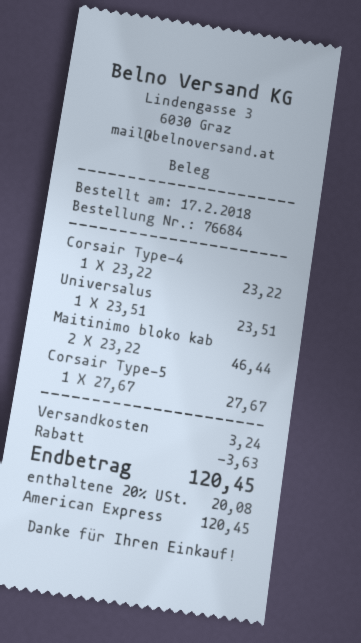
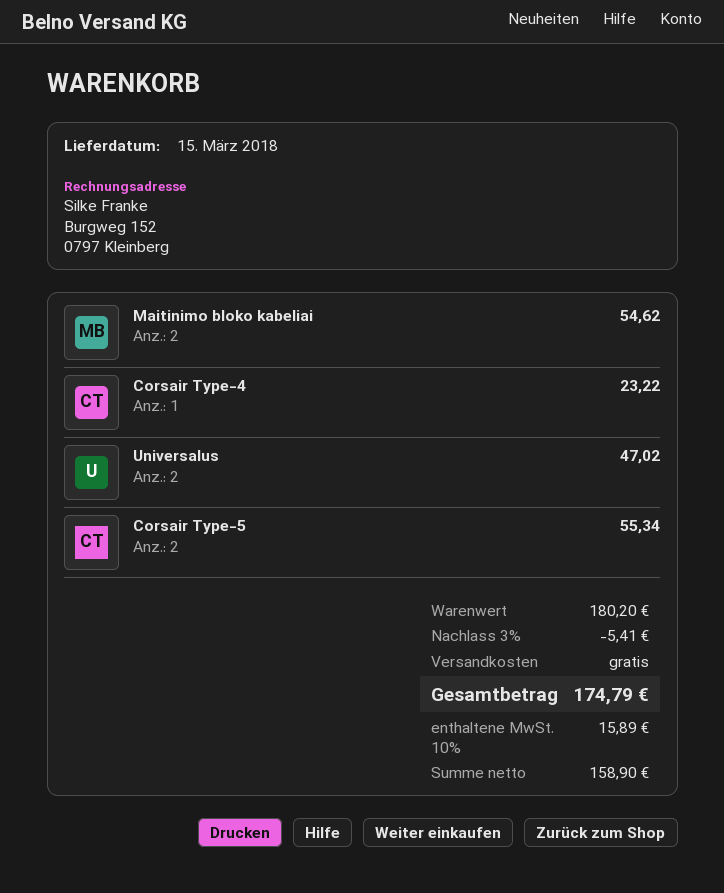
Universalus: 1 for 23.51 -> 2 for 47.02
Maitinimo bloko kab: 2 for 46.44 -> 2 for 54.62
Corsair Type-5: 1 for 27.67 -> 2 for 55.34
discount: 3.63 -> 5.41
shipping: 3.24 -> 0.00
tax: 20% = 20.08 -> 10% = 15.89
total: 120.45 -> 174.79

